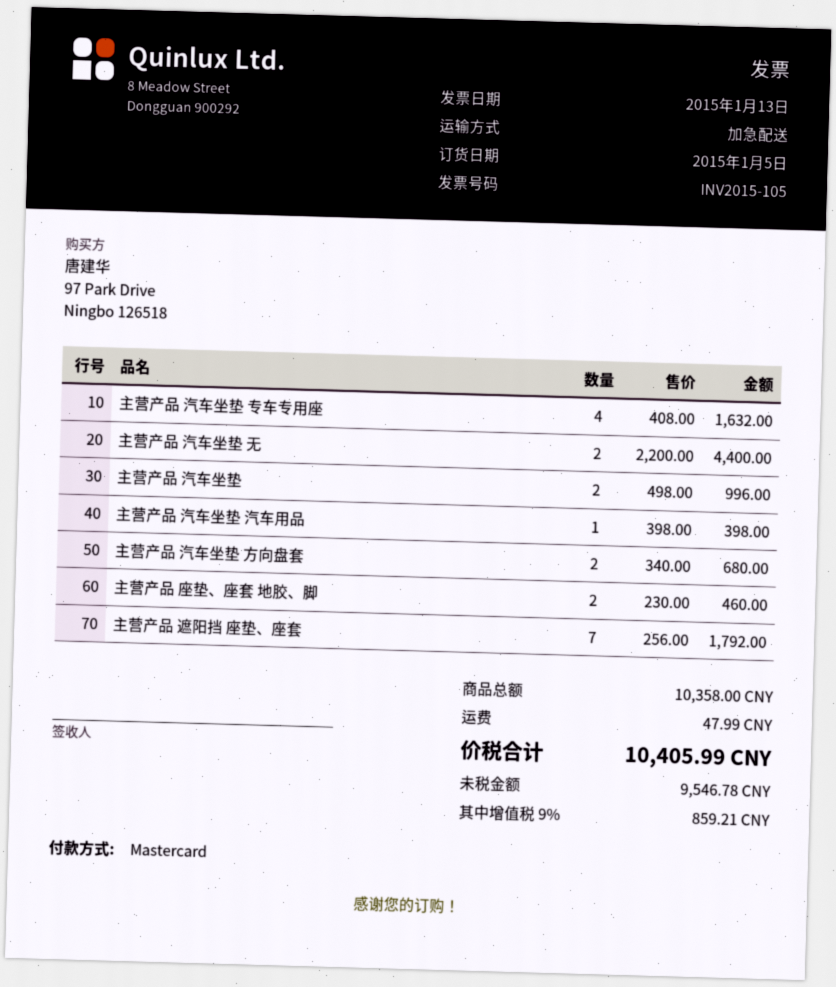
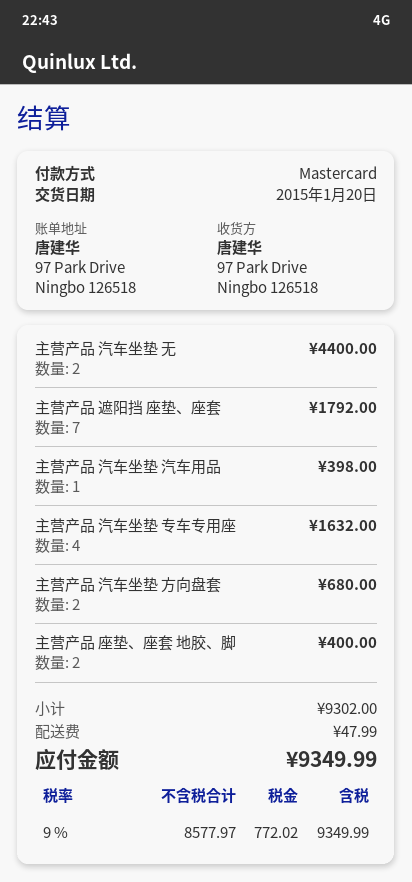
主营产品 汽车坐垫: 2 for 996.00 -> none
主营产品 座垫、座套 地胶、脚: 2 for 460.00 -> 2 for 400.00
subtotal: 10358.00 -> 9302.00
net: 9546.78 -> 8577.97
tax: 9% = 859.21 -> 9% = 772.02
total: 10405.99 -> 9349.99

